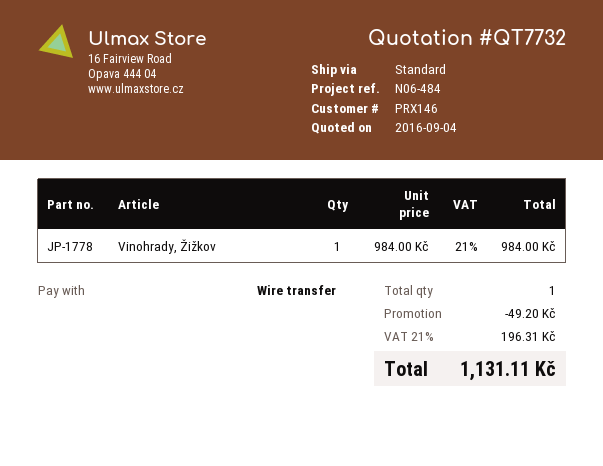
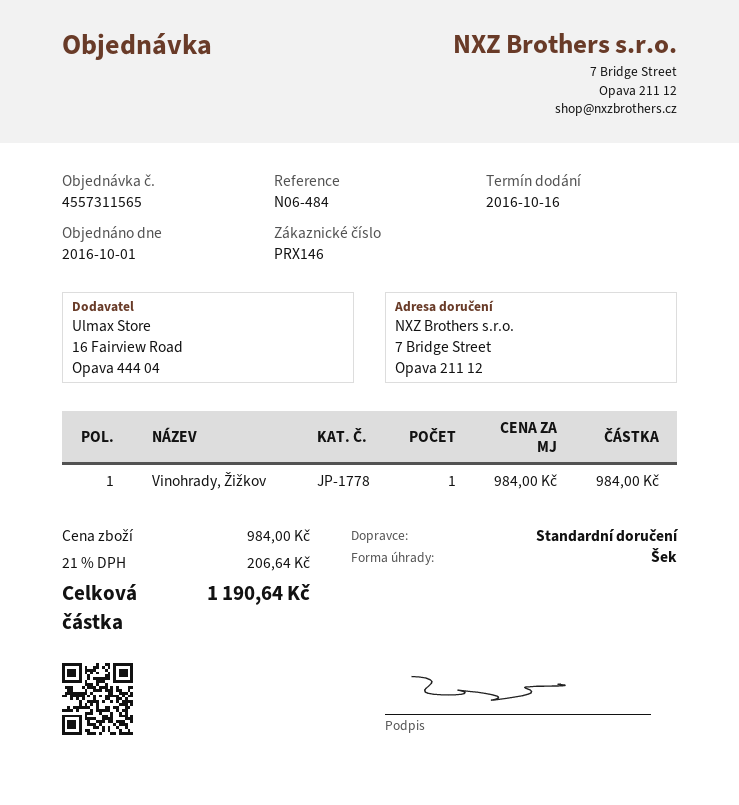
payment method: bank transfer -> cheque
discount: 49.20 -> none
tax: 21% = 196.31 -> 21% = 206.64
total: 1131.11 -> 1190.64

